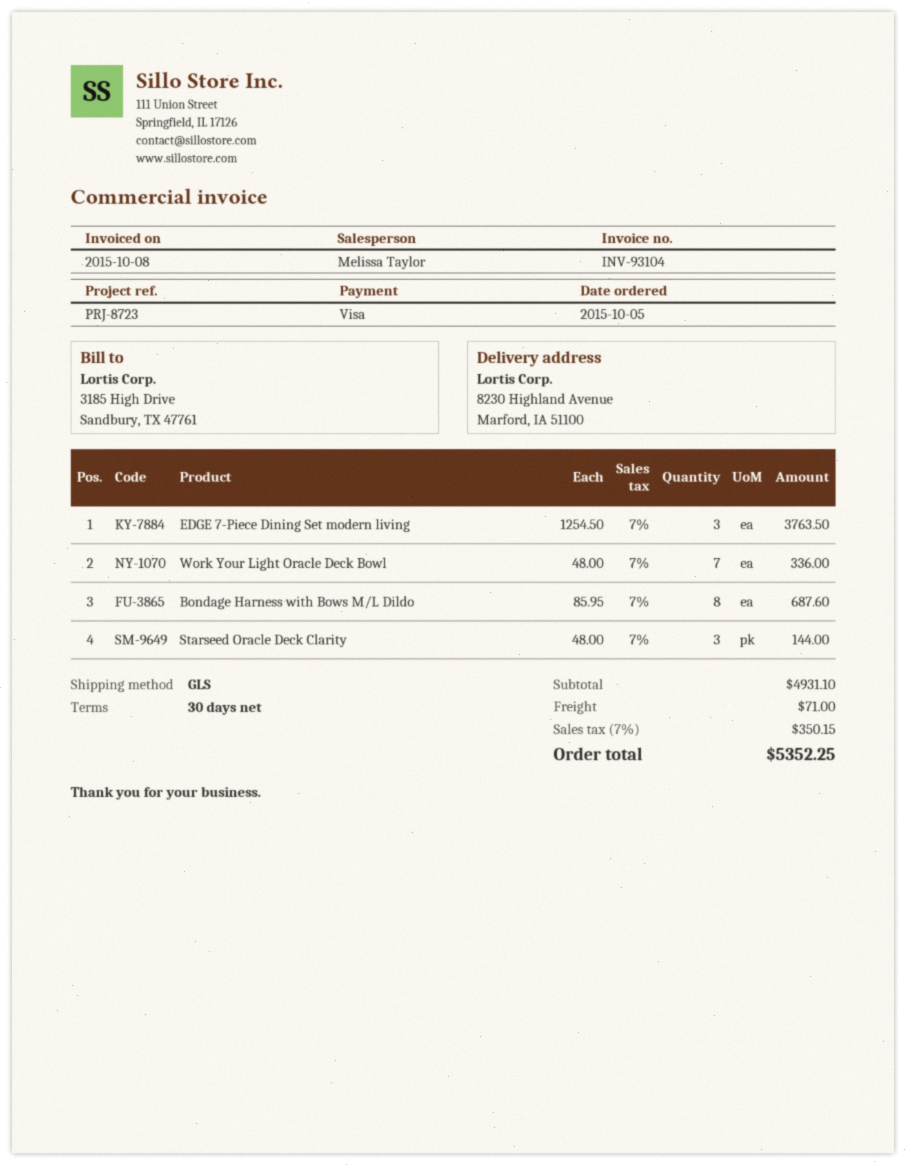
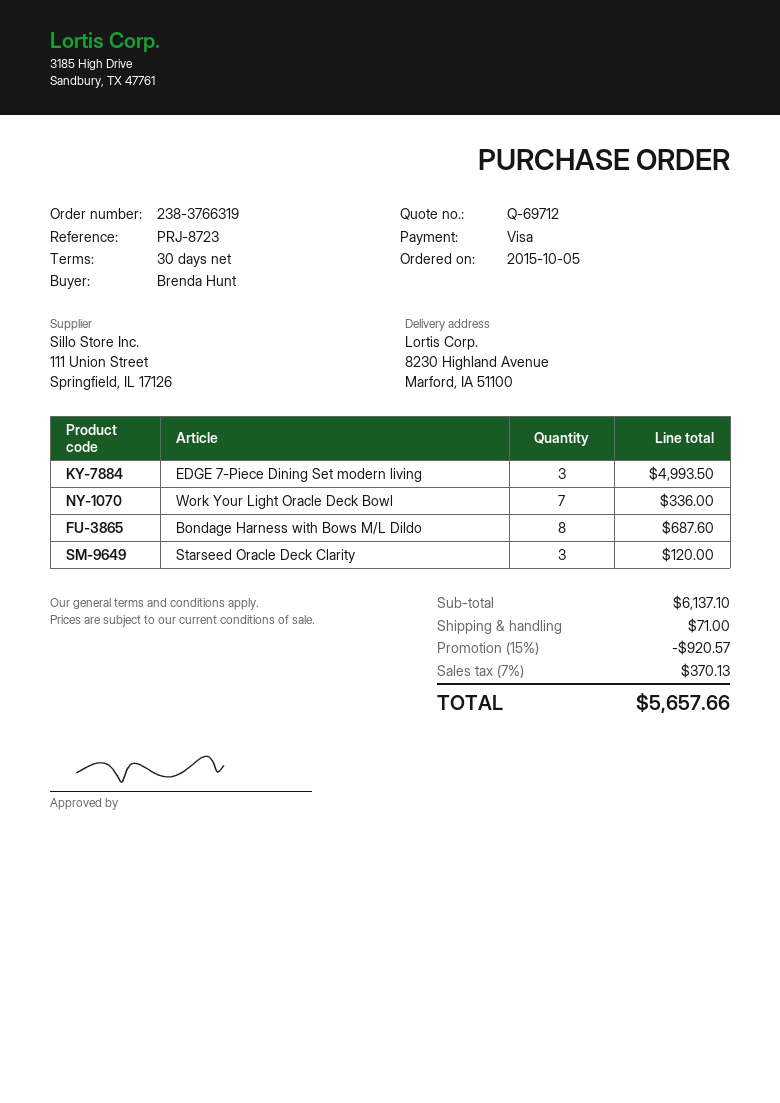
EDGE 7-Piece Dining Set modern living: 3 for 3763.50 -> 3 for 4993.50
Starseed Oracle Deck Clarity: 3 for 144.00 -> 3 for 120.00
subtotal: 4931.10 -> 6137.10
discount: none -> 15% = 920.57
tax: 7% = 350.15 -> 7% = 370.13
total: 5352.25 -> 5657.66

